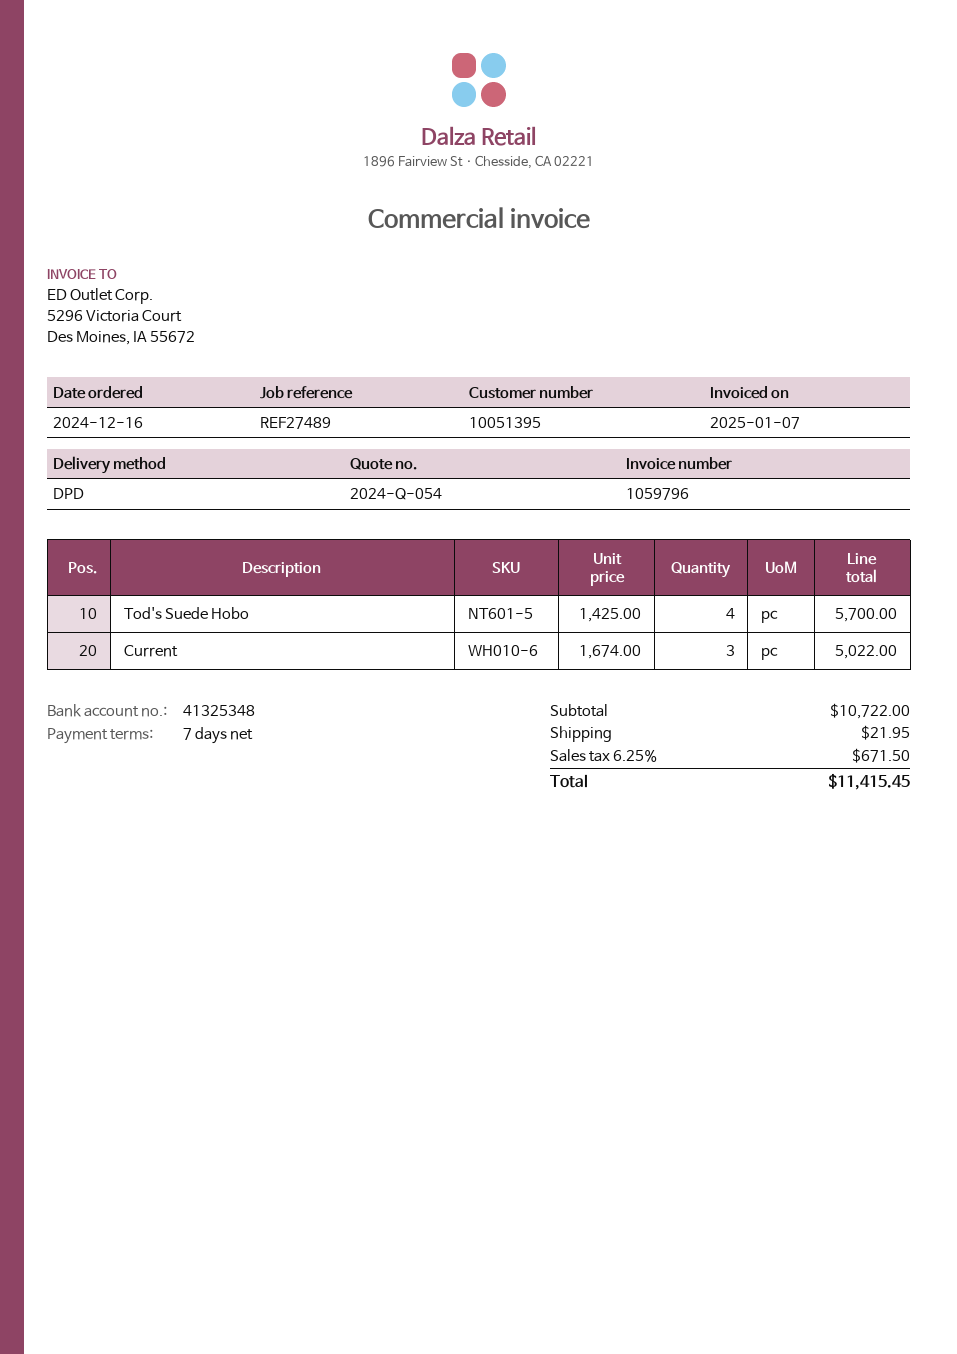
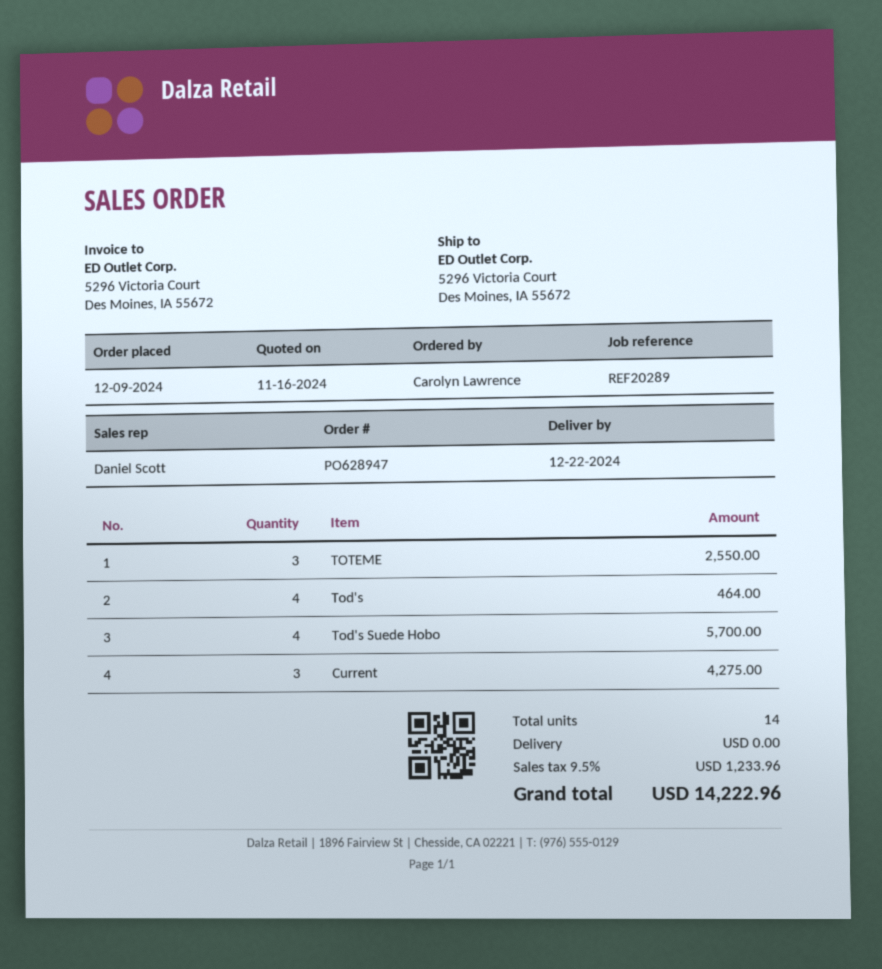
order date: 2024-12-16 -> 2024-12-09
reference: REF27489 -> REF20289
Current: 3 for 5022.00 -> 3 for 4275.00
TOTEME: none -> 3 for 2550.00
Tod's: none -> 4 for 464.00
shipping: 21.95 -> 0.00
tax: 6.25% = 671.50 -> 9.5% = 1233.96
total: 11415.45 -> 14222.96

